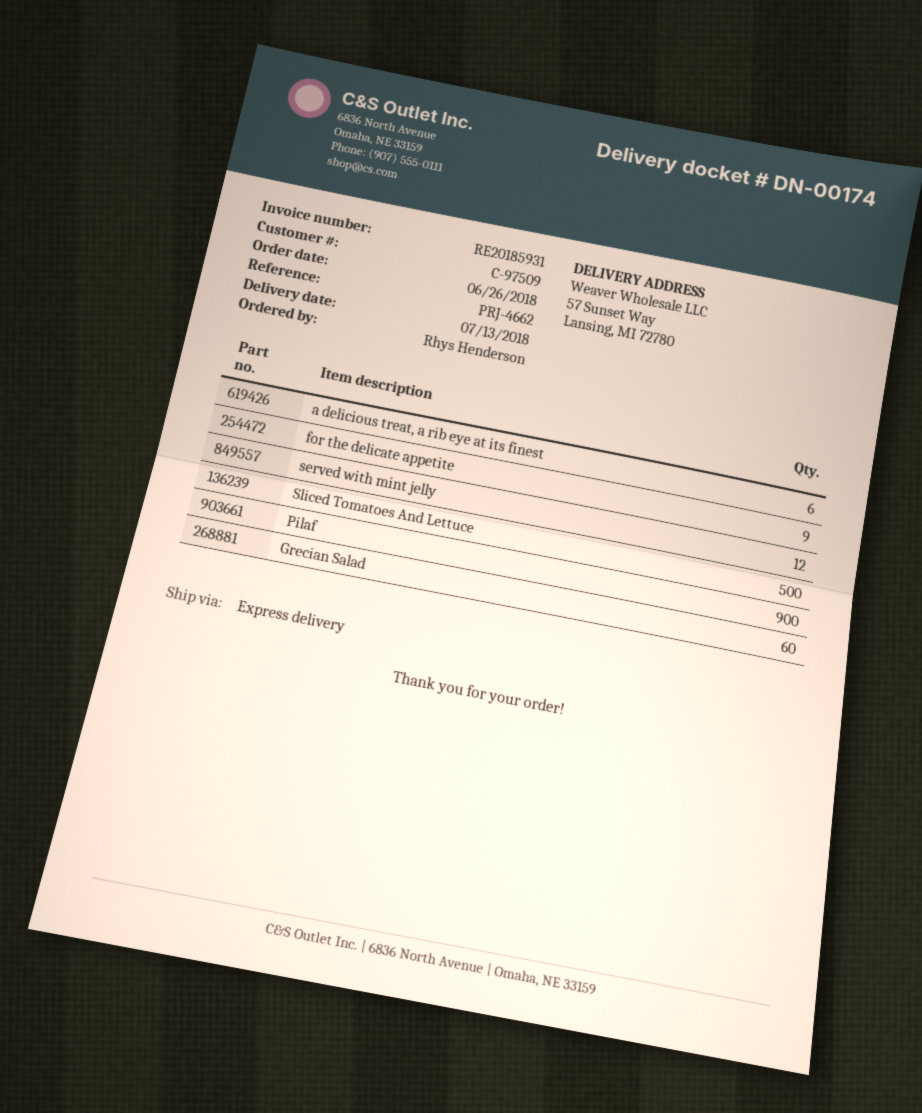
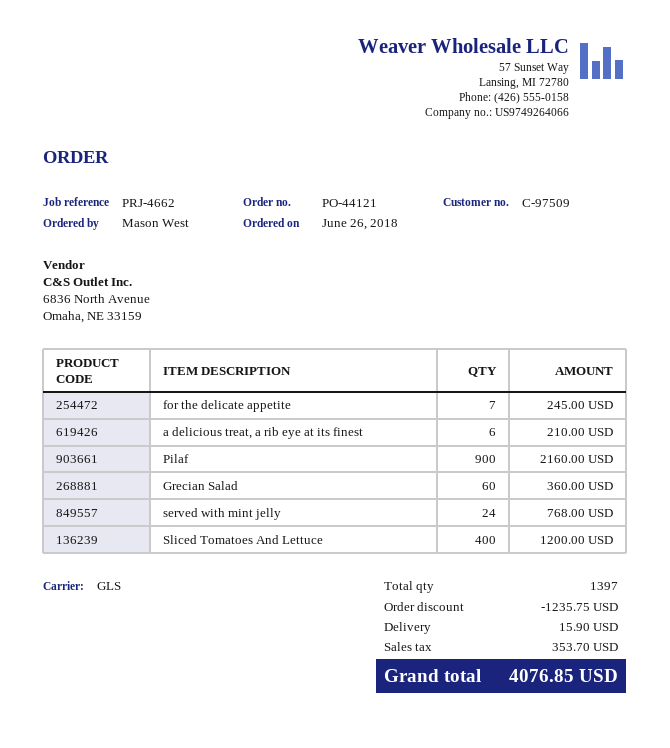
ordered by: Rhys Henderson -> Mason West
shipping method: express -> GLS
for the delicate appetite: 9 -> 7
served with mint jelly: 12 -> 24
Sliced Tomatoes And Lettuce: 500 -> 400

